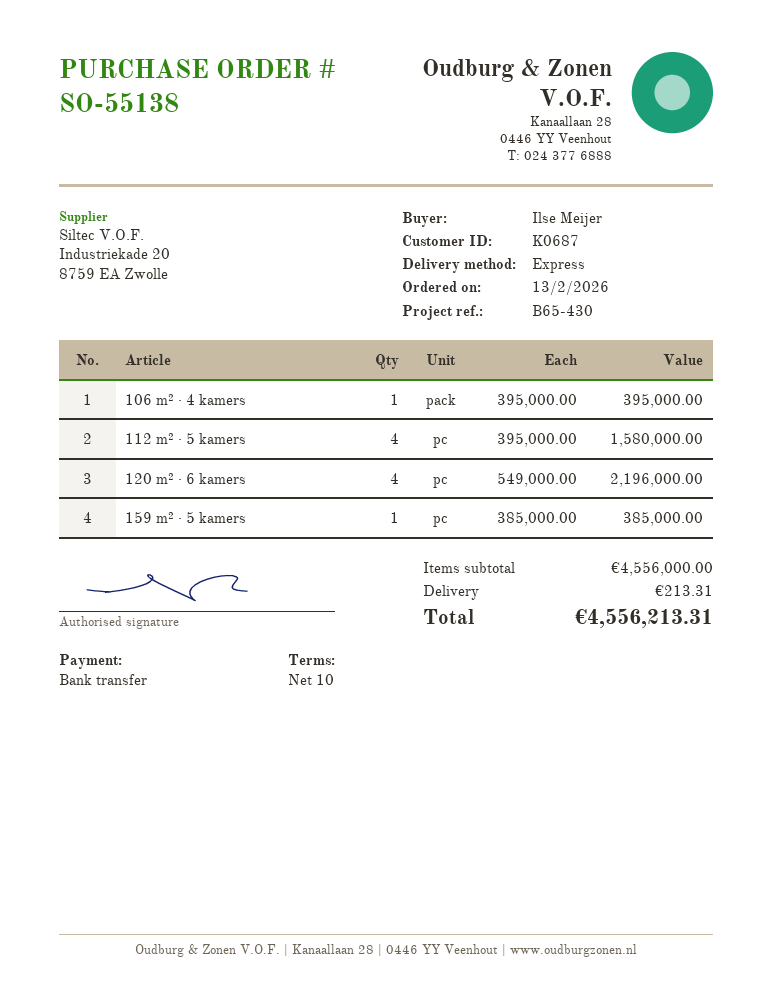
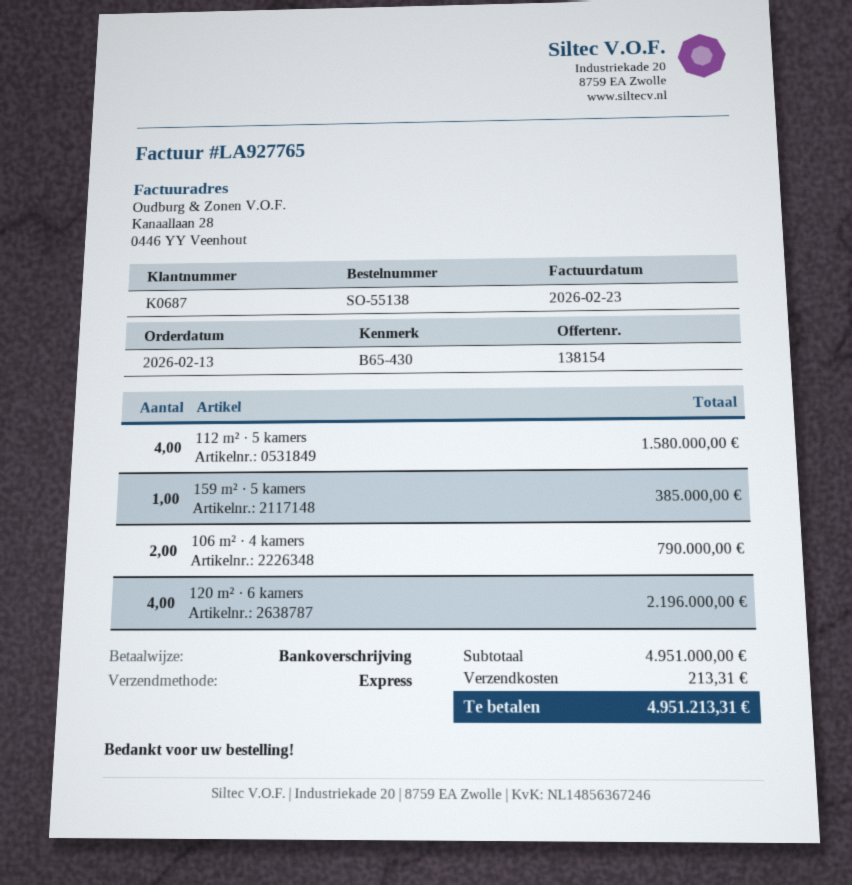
106 m² · 4 kamers: 1 for 395000.00 -> 2 for 790000.00
subtotal: 4556000.00 -> 4951000.00
total: 4556213.31 -> 4951213.31

